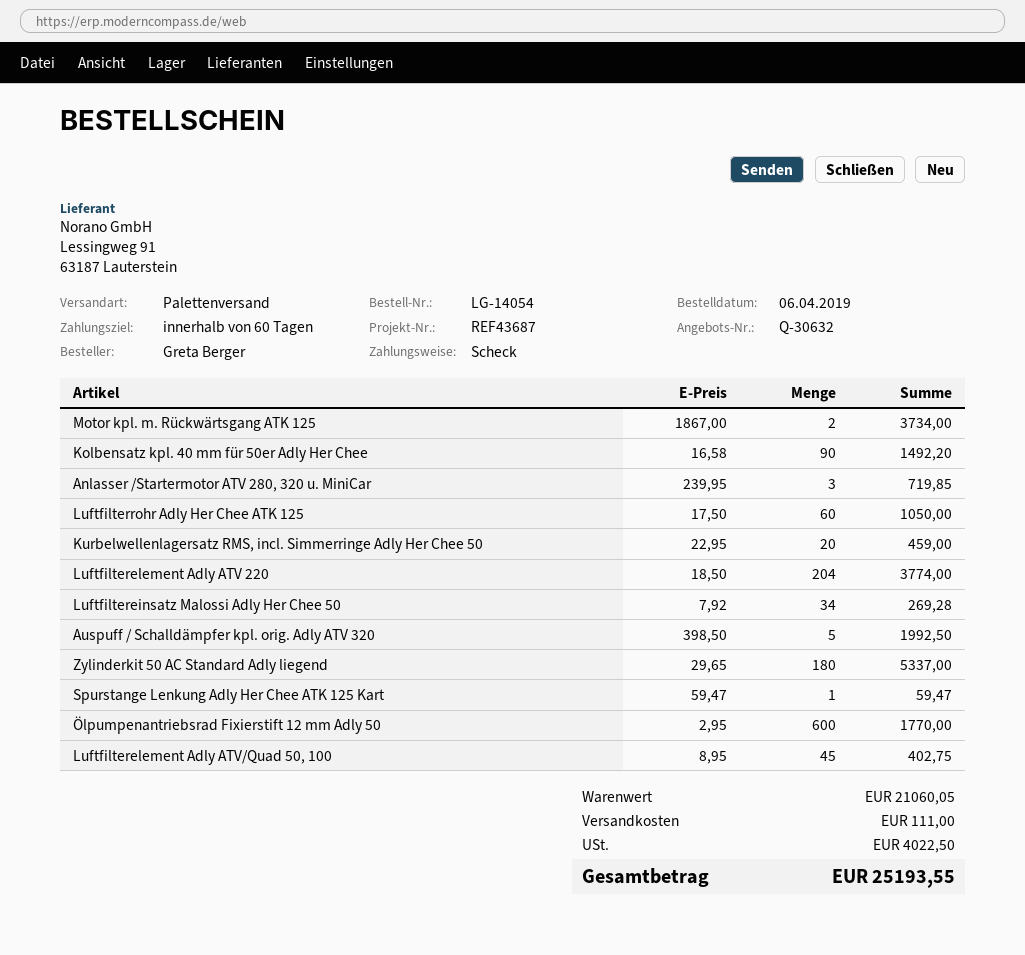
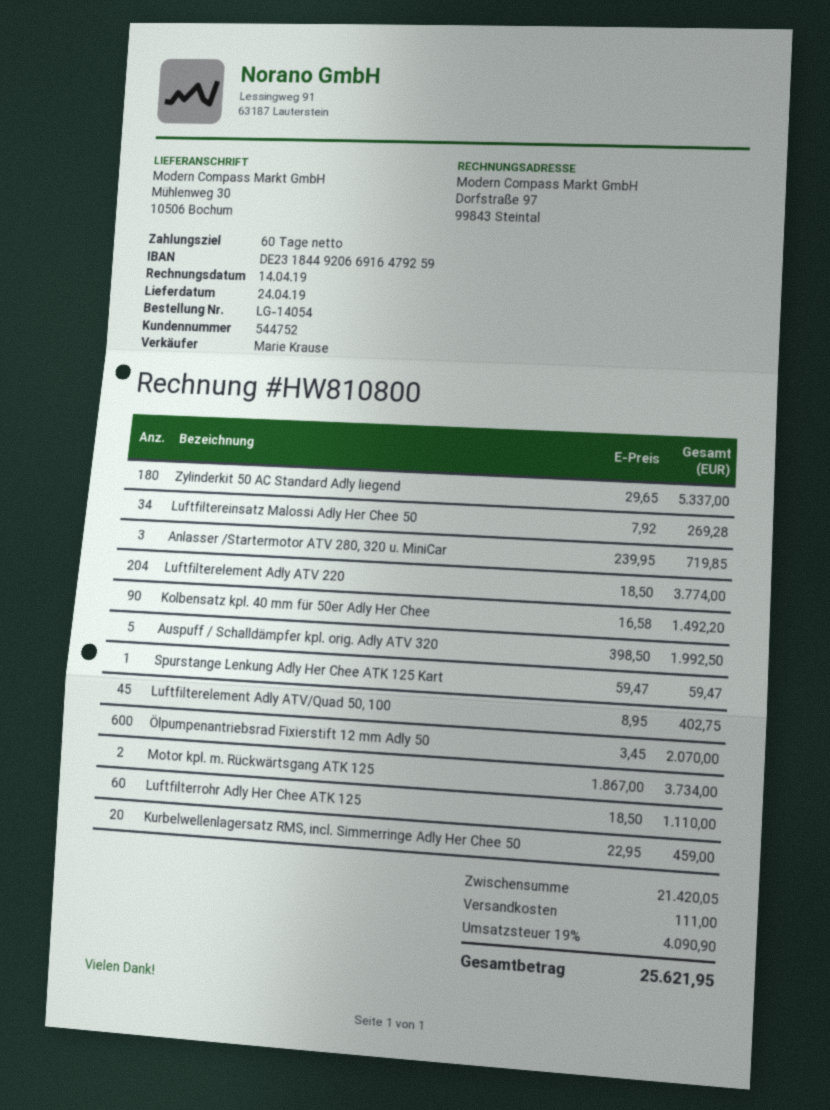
Luftfilterrohr Adly Her Chee ATK 125: 60 x 17.50 = 1050.00 -> 60 x 18.50 = 1110.00
Ölpumpenantriebsrad Fixierstift 12 mm Adly 50: 600 x 2.95 = 1770.00 -> 600 x 3.45 = 2070.00
subtotal: 21060.05 -> 21420.05
tax: 4022.50 -> 4090.90
total: 25193.55 -> 25621.95

